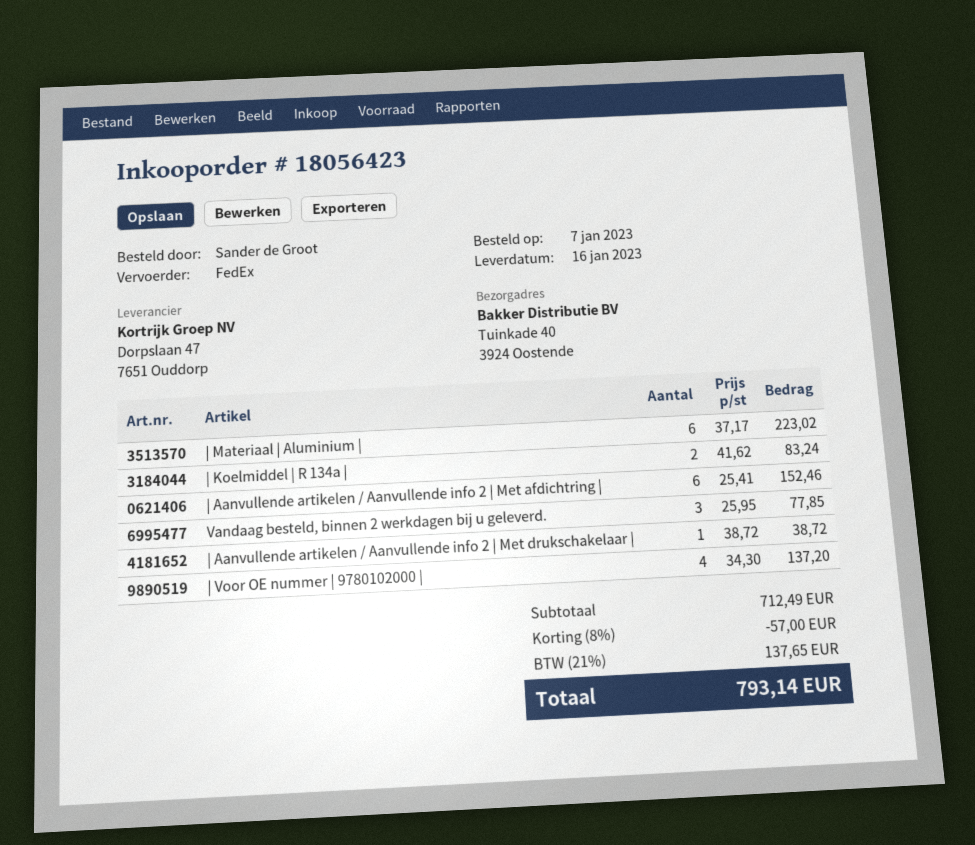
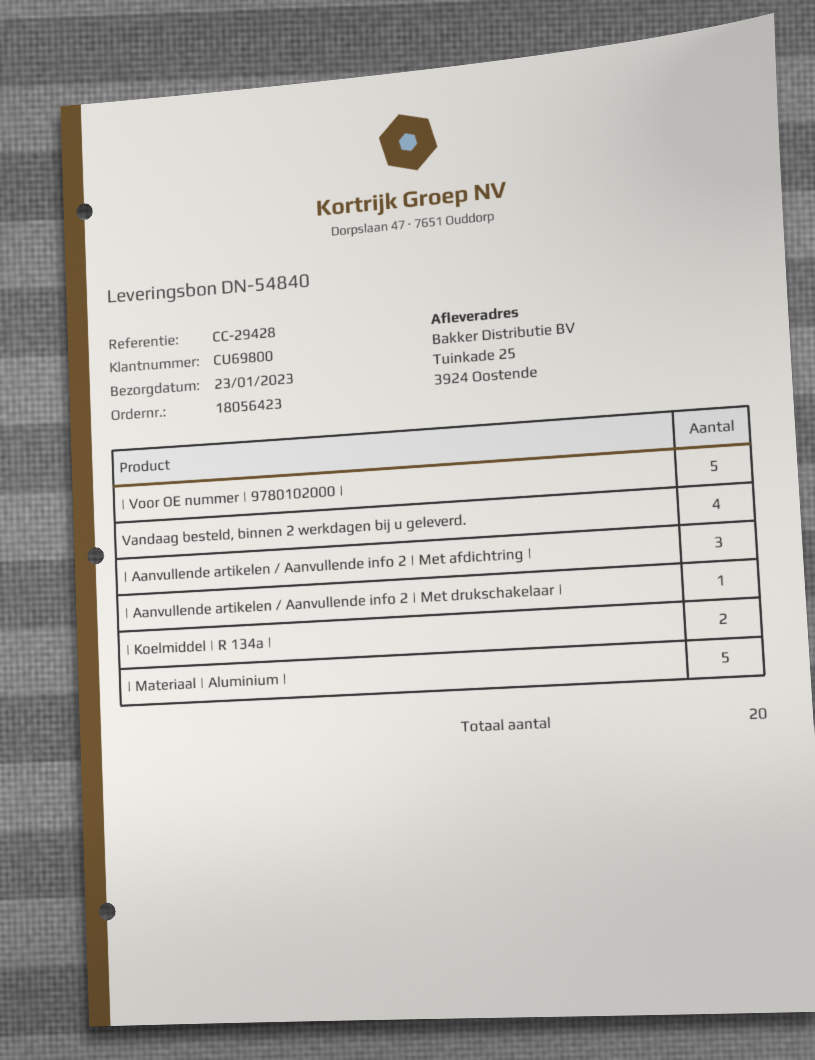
delivery date: 2023-01-16 -> 2023-01-23
ship to: Tuinkade 40, 3924 Oostende -> Tuinkade 25, 3924 Oostende
| Materiaal | Aluminium |: 6 -> 5
| Aanvullende artikelen / Aanvullende info 2 | Met afdichtring |: 6 -> 3
Vandaag besteld, binnen 2 werkdagen bij u geleverd.: 3 -> 4
| Voor OE nummer | 9780102000 |: 4 -> 5

